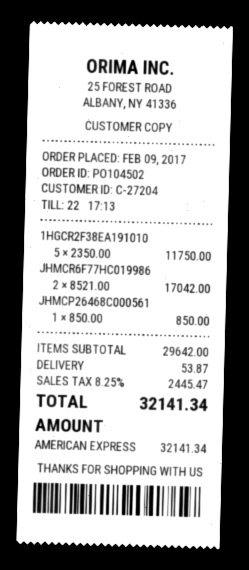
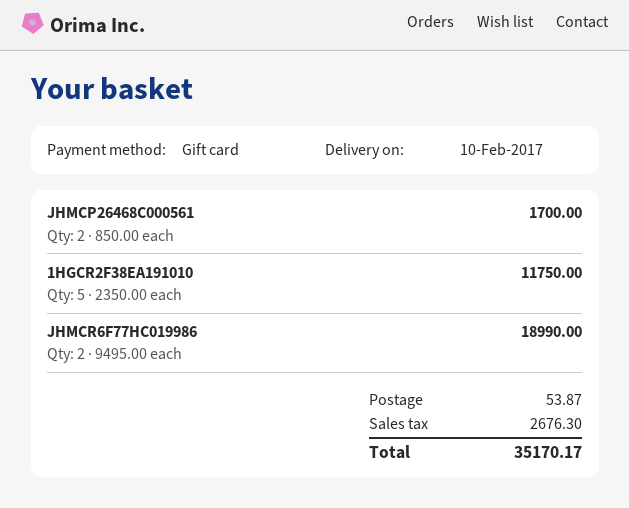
payment method: American Express -> gift card
JHMCR6F77HC019986: 2 x 8521.00 = 17042.00 -> 2 x 9495.00 = 18990.00
JHMCP26468C000561: 1 x 850.00 = 850.00 -> 2 x 850.00 = 1700.00
tax: 2445.47 -> 2676.30
total: 32141.34 -> 35170.17

